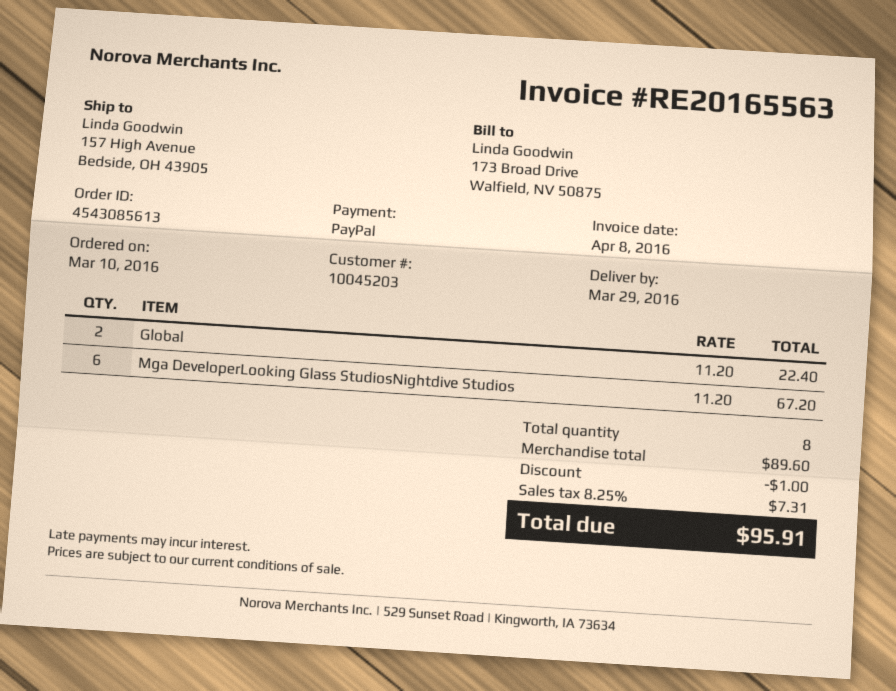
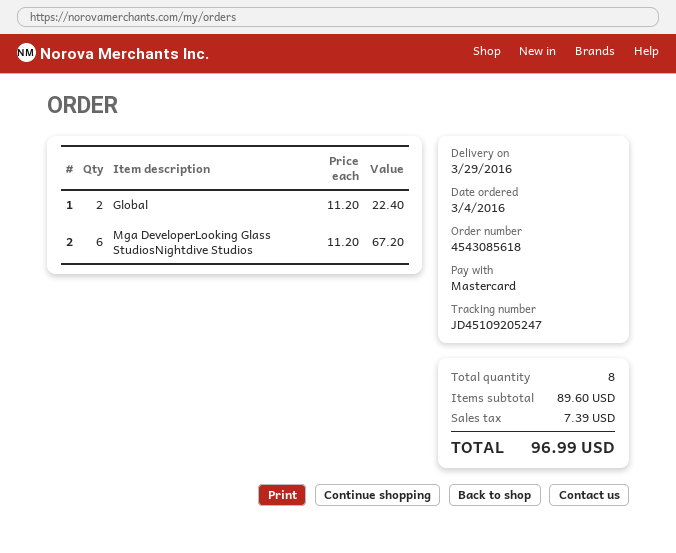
order number: 4543085613 -> 4543085618
order date: 2016-03-10 -> 2016-03-04
payment method: PayPal -> Mastercard
discount: 1.00 -> none
tax: 7.31 -> 7.39
total: 95.91 -> 96.99

